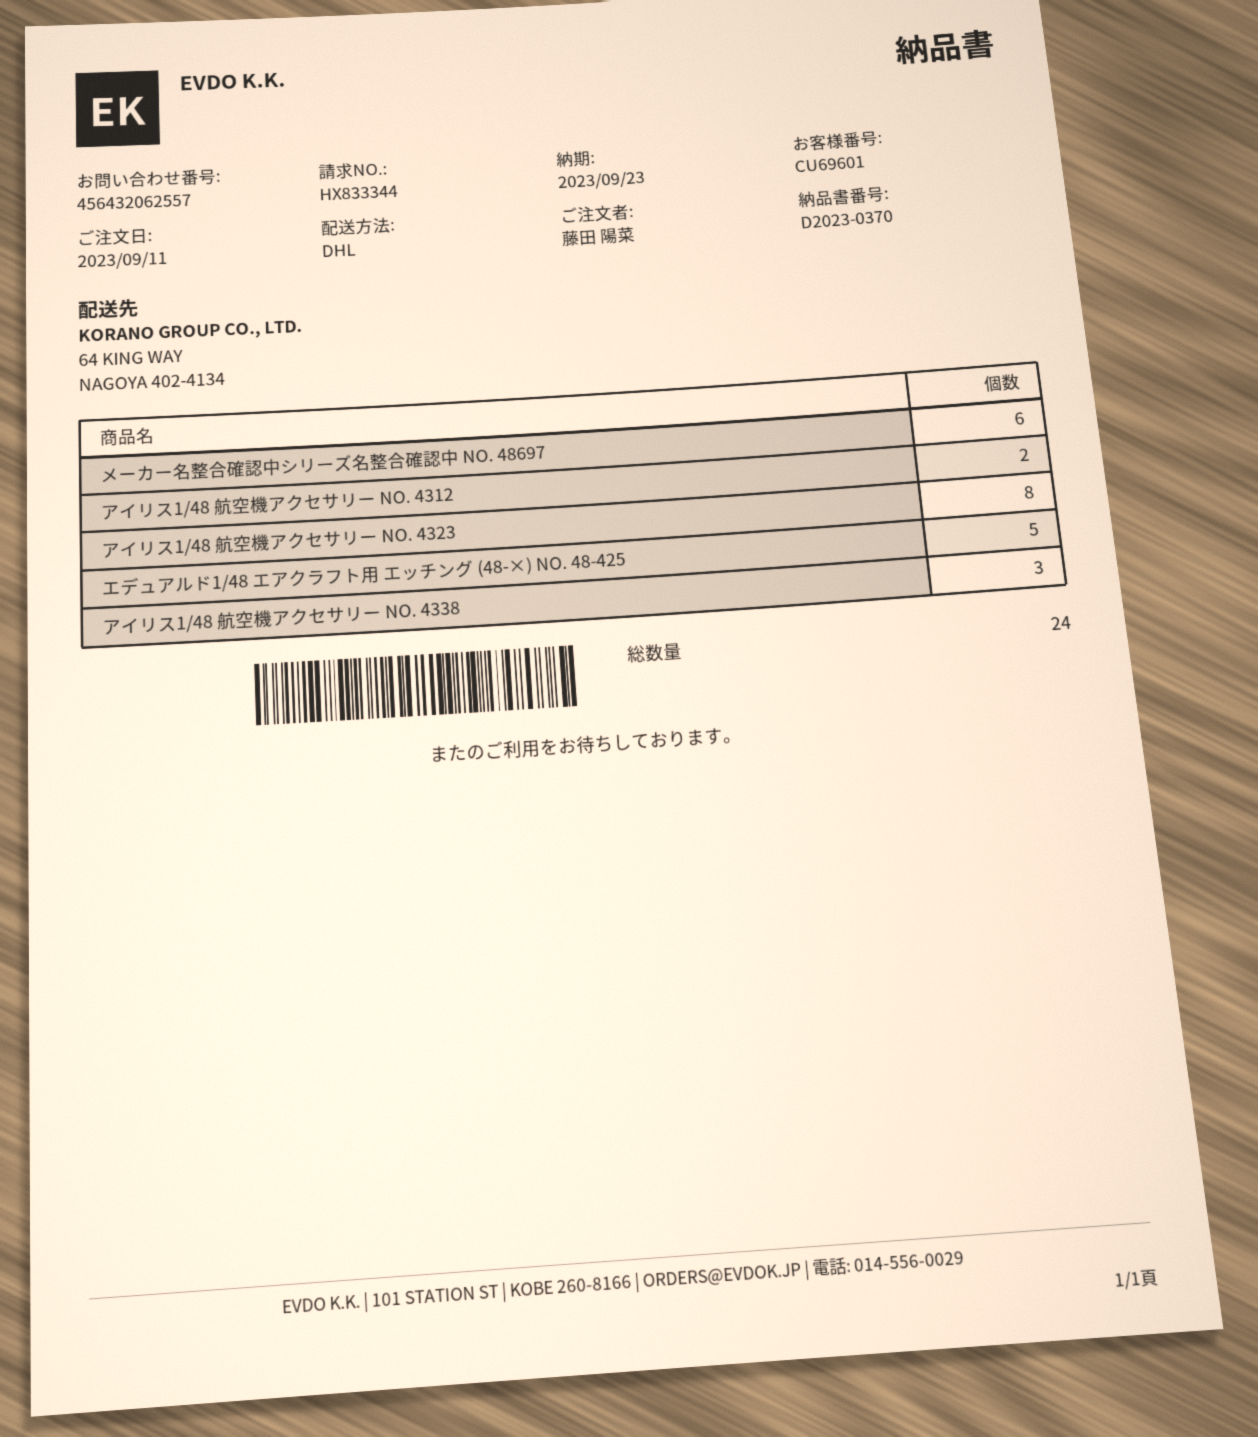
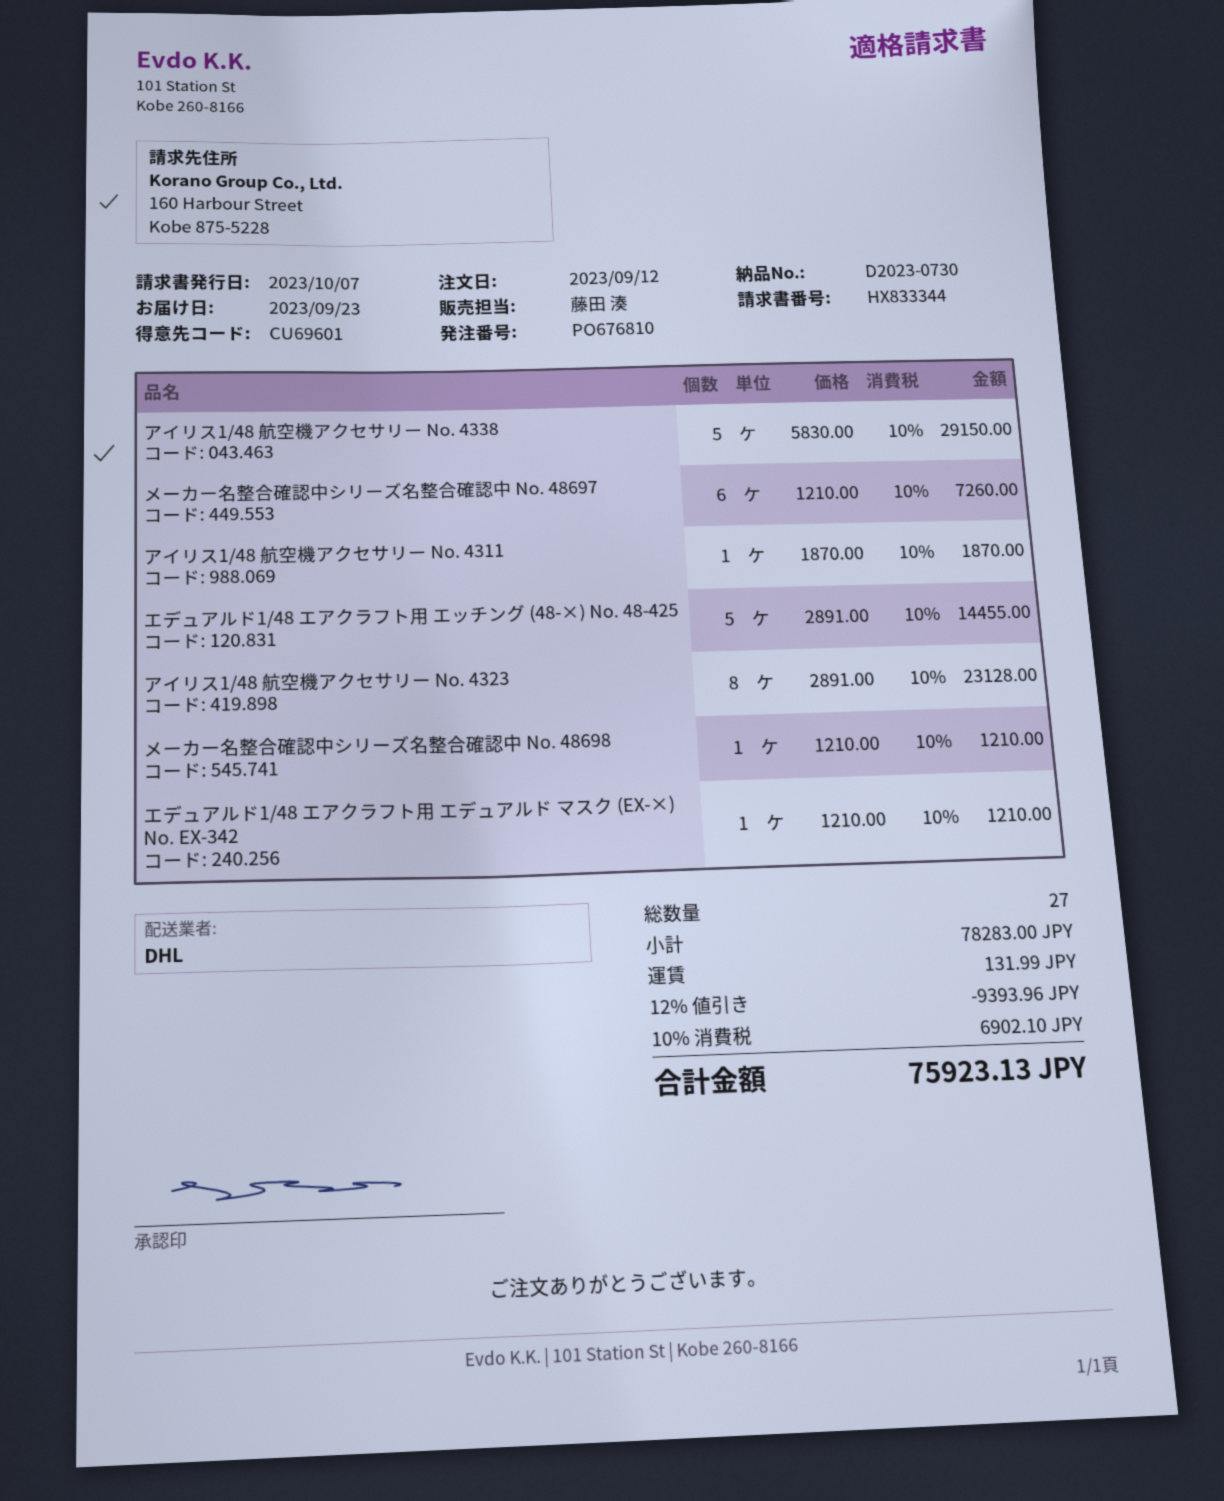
order date: 2023-09-11 -> 2023-09-12
delivery note number: D2023-0370 -> D2023-0730
アイリス1/48 航空機アクセサリー NO. 4312: 2 -> none
アイリス1/48 航空機アクセサリー NO. 4338: 3 -> 5
アイリス1/48 航空機アクセサリー No. 4311: none -> 1
メーカー名整合確認中シリーズ名整合確認中 No. 48698: none -> 1
エデュアルド1/48 エアクラフト用 エデュアルド マスク (EX-×) No. EX-342: none -> 1
total quantity: 24 -> 27

